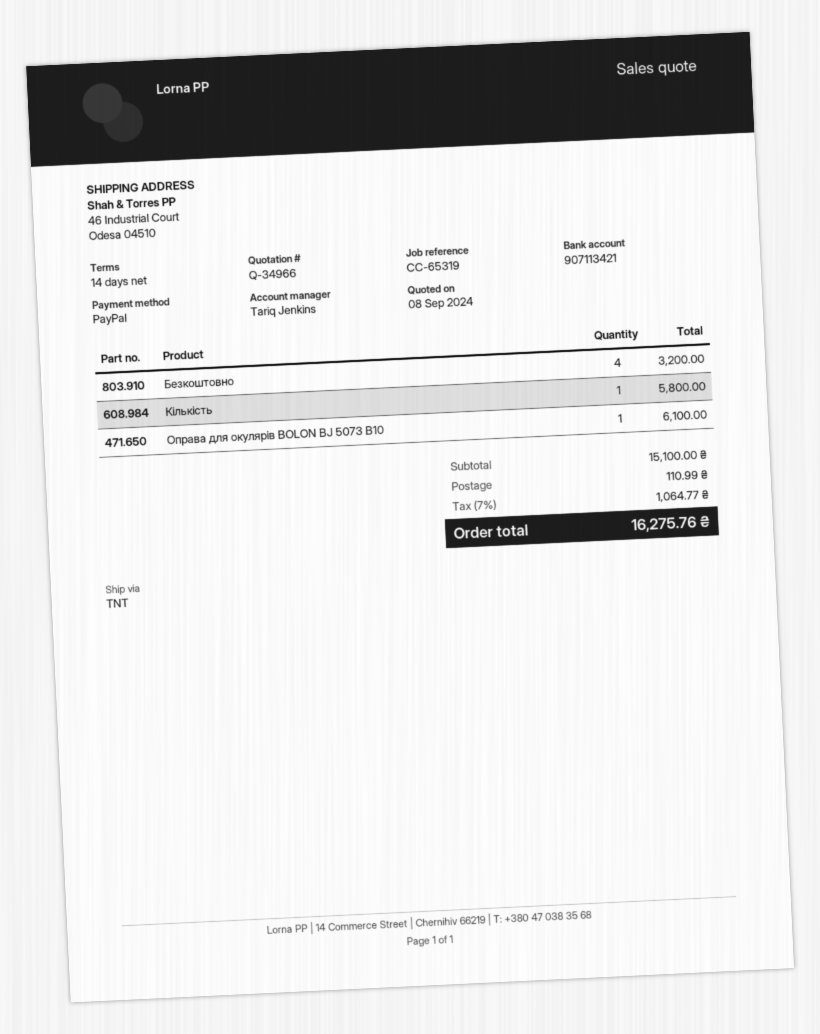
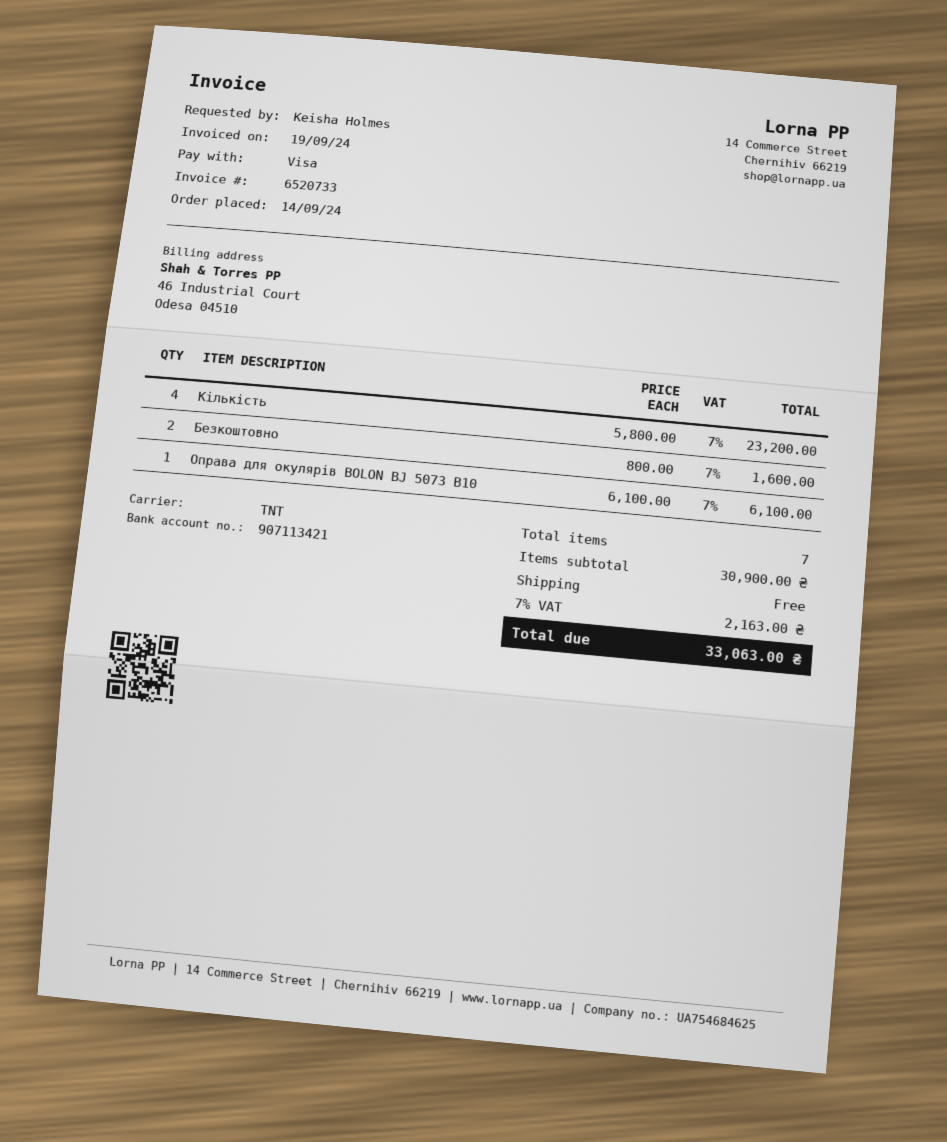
payment method: PayPal -> Visa
Безкоштовно: 4 for 3200.00 -> 2 for 1600.00
Кількість: 1 for 5800.00 -> 4 for 23200.00
subtotal: 15100.00 -> 30900.00
shipping: 110.99 -> 0.00
tax: 7% = 1064.77 -> 7% = 2163.00
total: 16275.76 -> 33063.00

